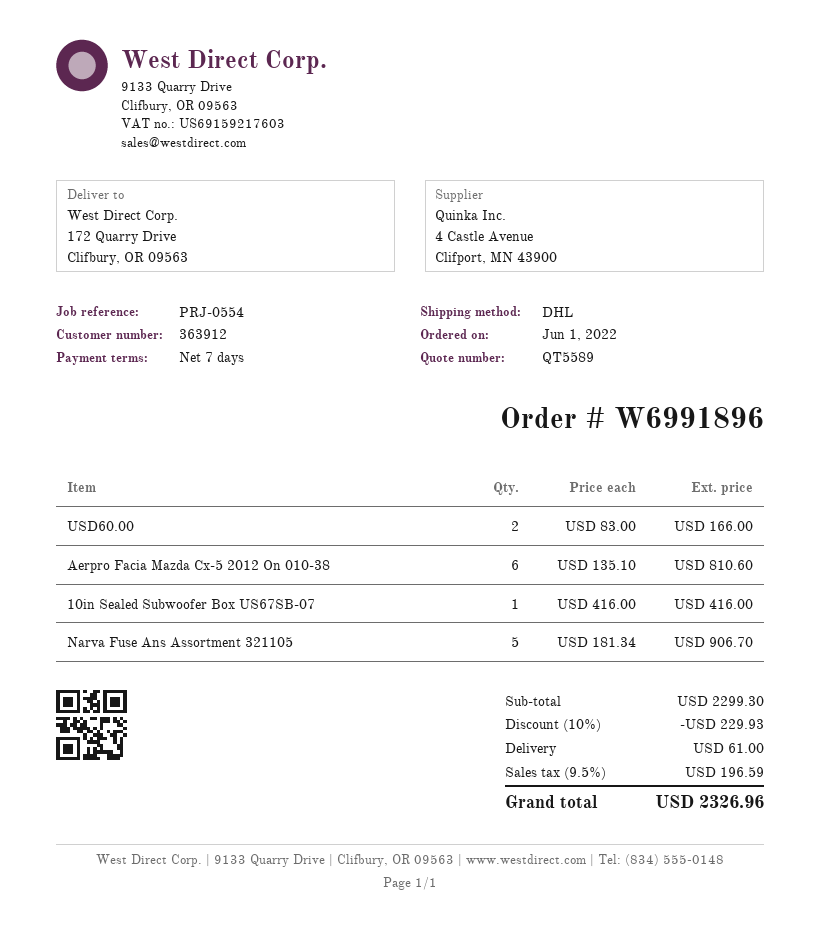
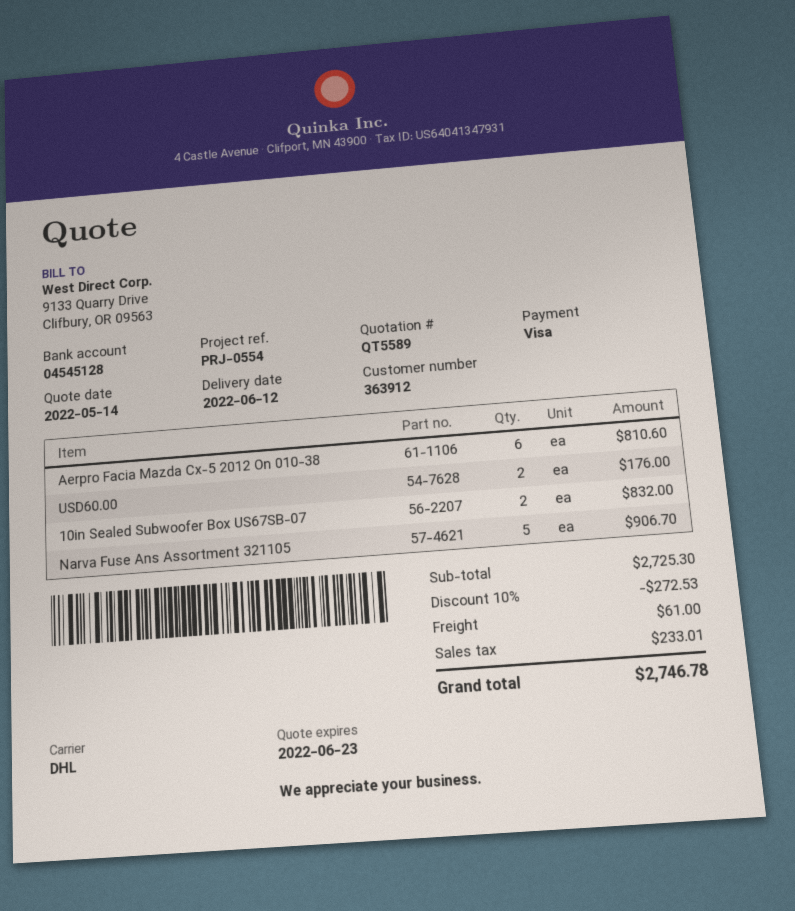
USD60.00: 2 for 166.00 -> 2 for 176.00
10in Sealed Subwoofer Box US67SB-07: 1 for 416.00 -> 2 for 832.00
subtotal: 2299.30 -> 2725.30
discount: 10% = 229.93 -> 10% = 272.53
tax: 196.59 -> 233.01
total: 2326.96 -> 2746.78

